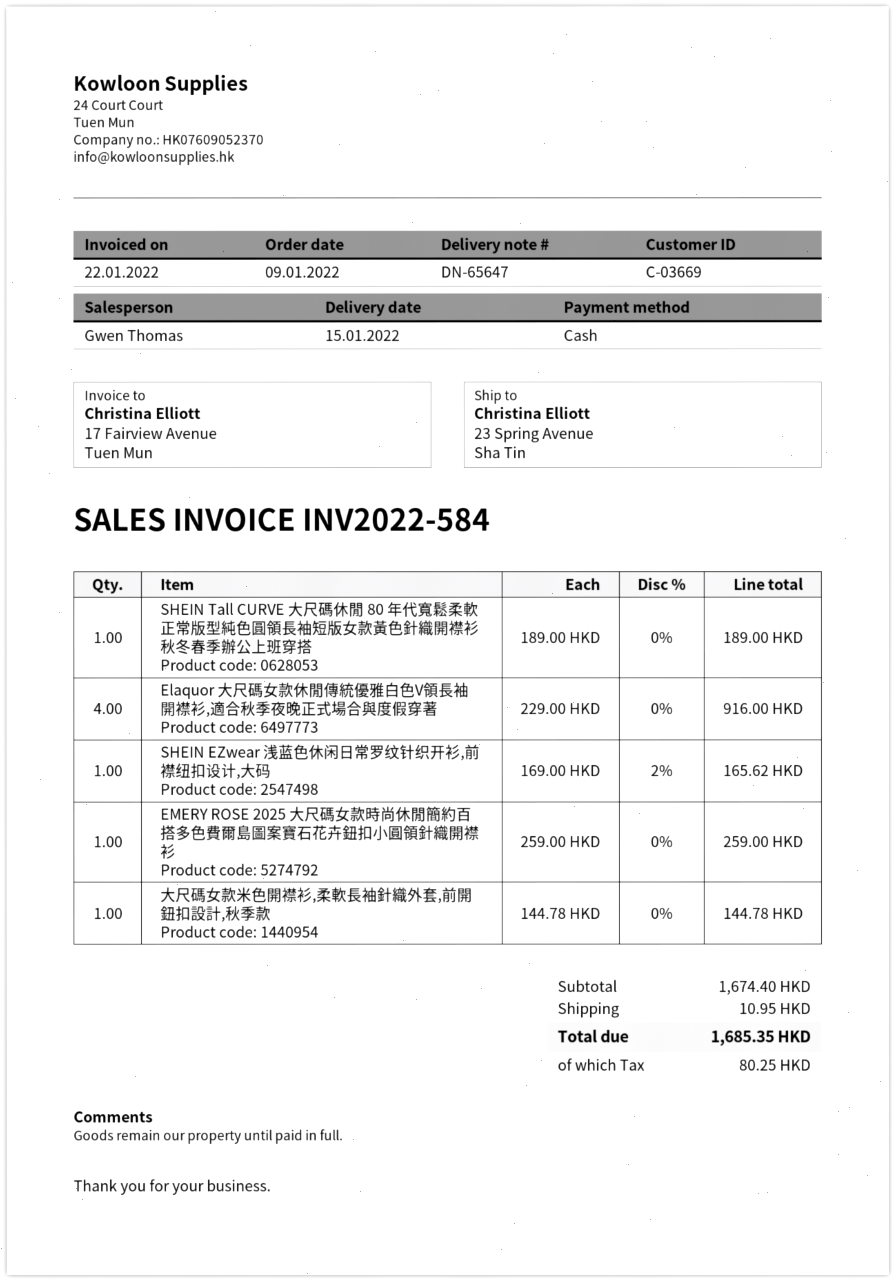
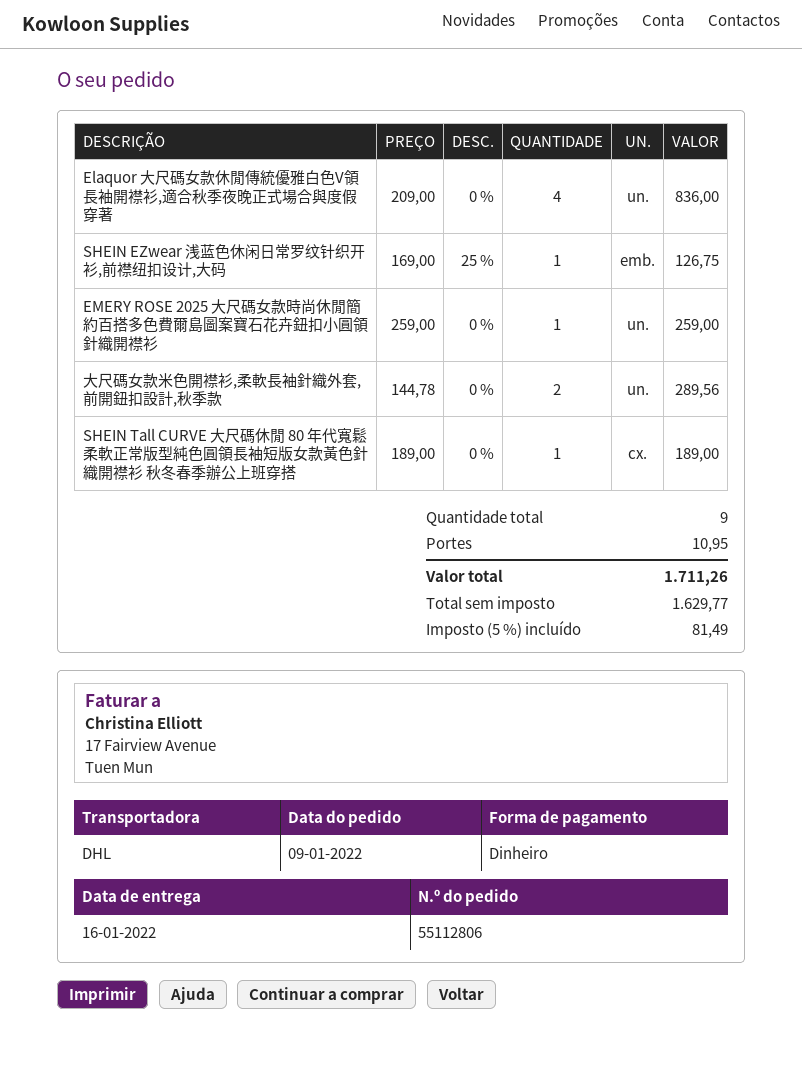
delivery date: 2022-01-15 -> 2022-01-16
Elaquor 大尺碼女款休閒傳統優雅白色V領長袖開襟衫,適合秋季夜晚正式場合與度假穿著: 4 x 229.00 = 916.00 -> 4 x 209.00 = 836.00
SHEIN EZwear 浅蓝色休闲日常罗纹针织开衫,前襟纽扣设计,大码: 1 x 169.00 - 2% = 165.62 -> 1 x 169.00 - 25% = 126.75
大尺碼女款米色開襟衫,柔軟長袖針織外套,前開鈕扣設計,秋季款: 1 x 144.78 = 144.78 -> 2 x 144.78 = 289.56
tax: 80.25 -> 81.49
total: 1685.35 -> 1711.26

